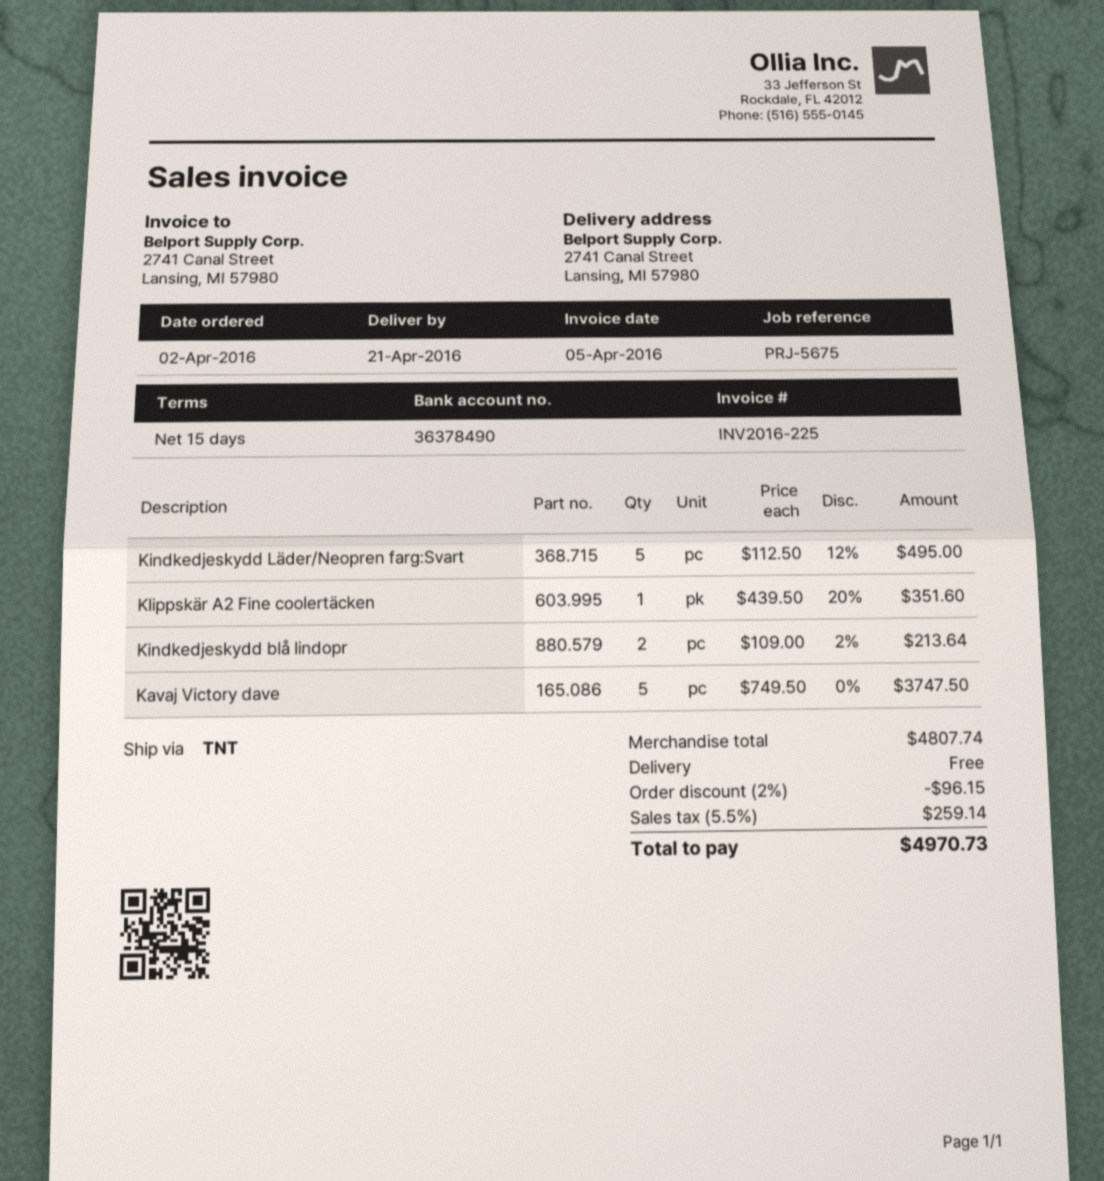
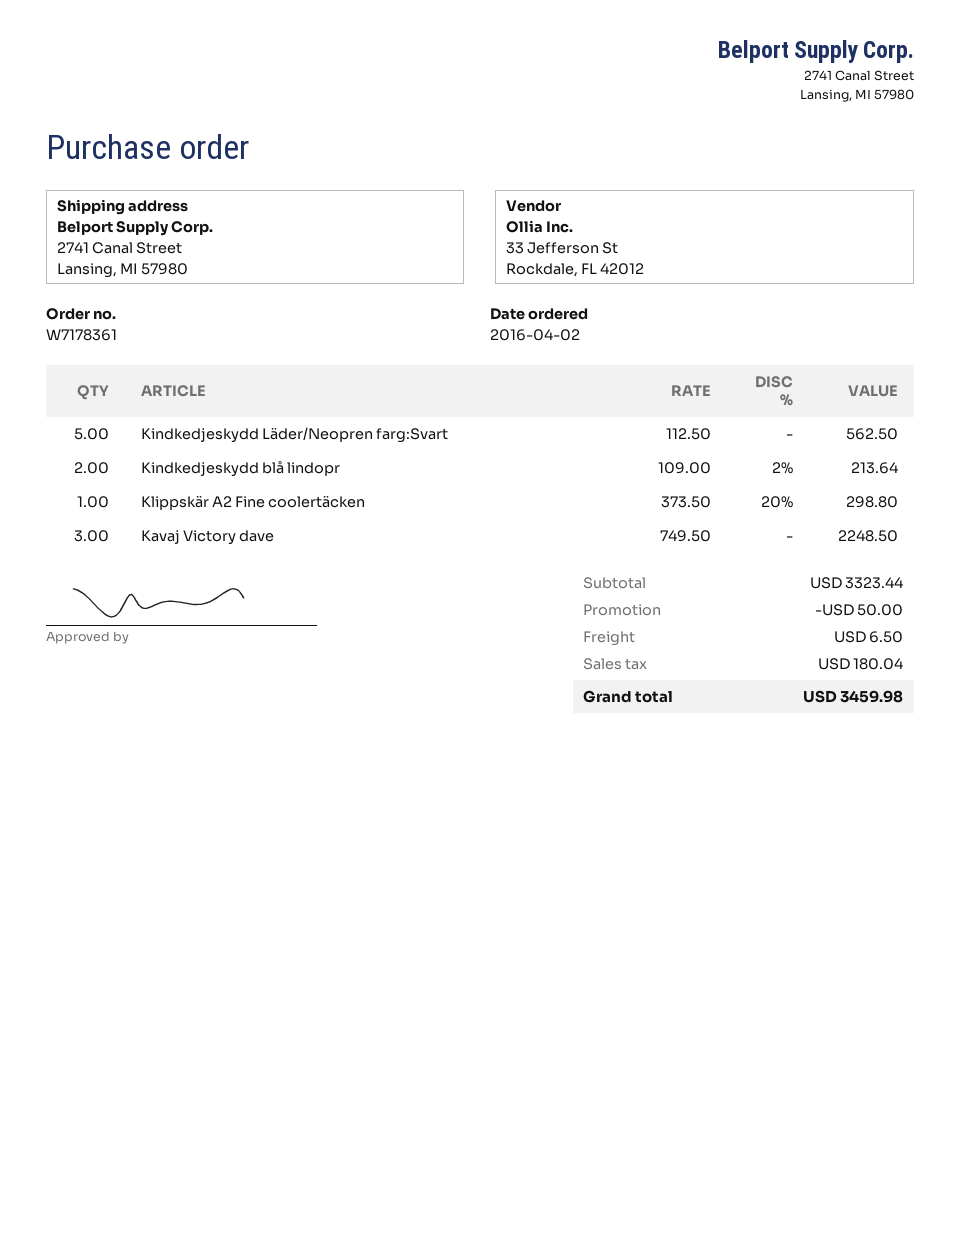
Kindkedjeskydd Läder/Neopren farg:Svart: 5 x 112.50 - 12% = 495.00 -> 5 x 112.50 = 562.50
Klippskär A2 Fine coolertäcken: 1 x 439.50 - 20% = 351.60 -> 1 x 373.50 - 20% = 298.80
Kavaj Victory dave: 5 x 749.50 = 3747.50 -> 3 x 749.50 = 2248.50
subtotal: 4807.74 -> 3323.44
discount: 96.15 -> 50.00
shipping: 0.00 -> 6.50
tax: 259.14 -> 180.04
total: 4970.73 -> 3459.98

